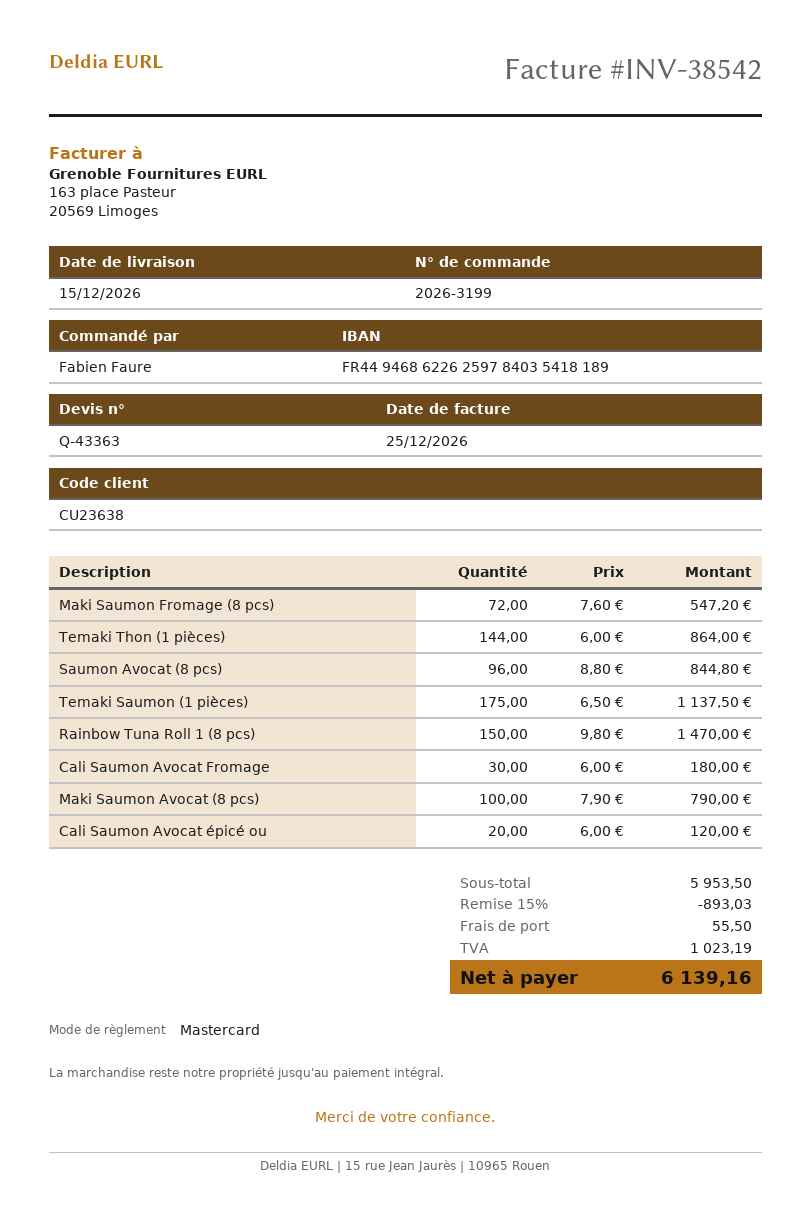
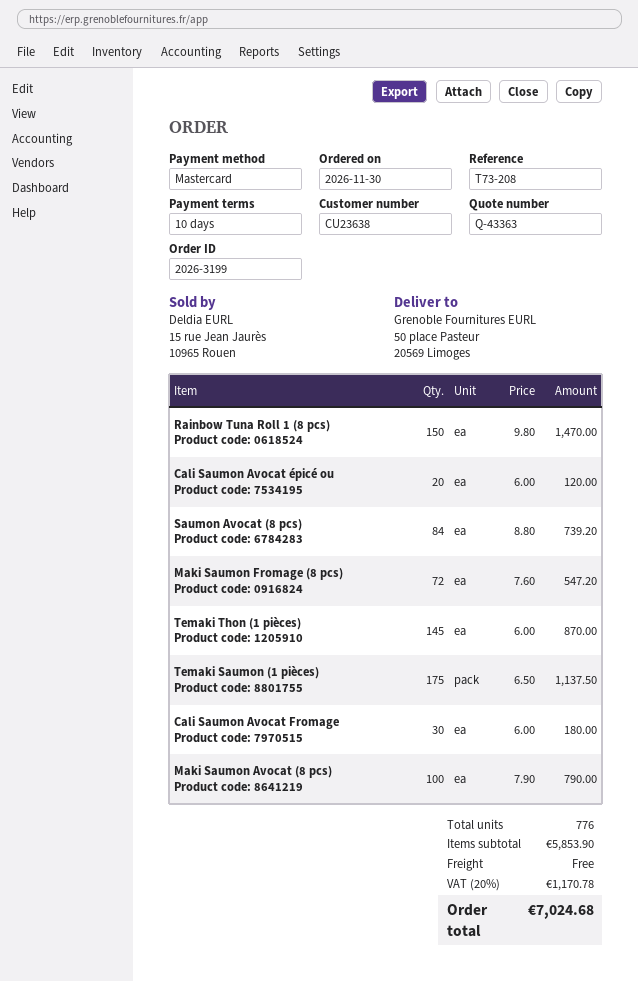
Temaki Thon (1 pièces): 144 x 6.00 = 864.00 -> 145 x 6.00 = 870.00
Saumon Avocat (8 pcs): 96 x 8.80 = 844.80 -> 84 x 8.80 = 739.20
subtotal: 5953.50 -> 5853.90
discount: 15% = 893.03 -> none
shipping: 55.50 -> 0.00
tax: 1023.19 -> 1170.78
total: 6139.16 -> 7024.68

